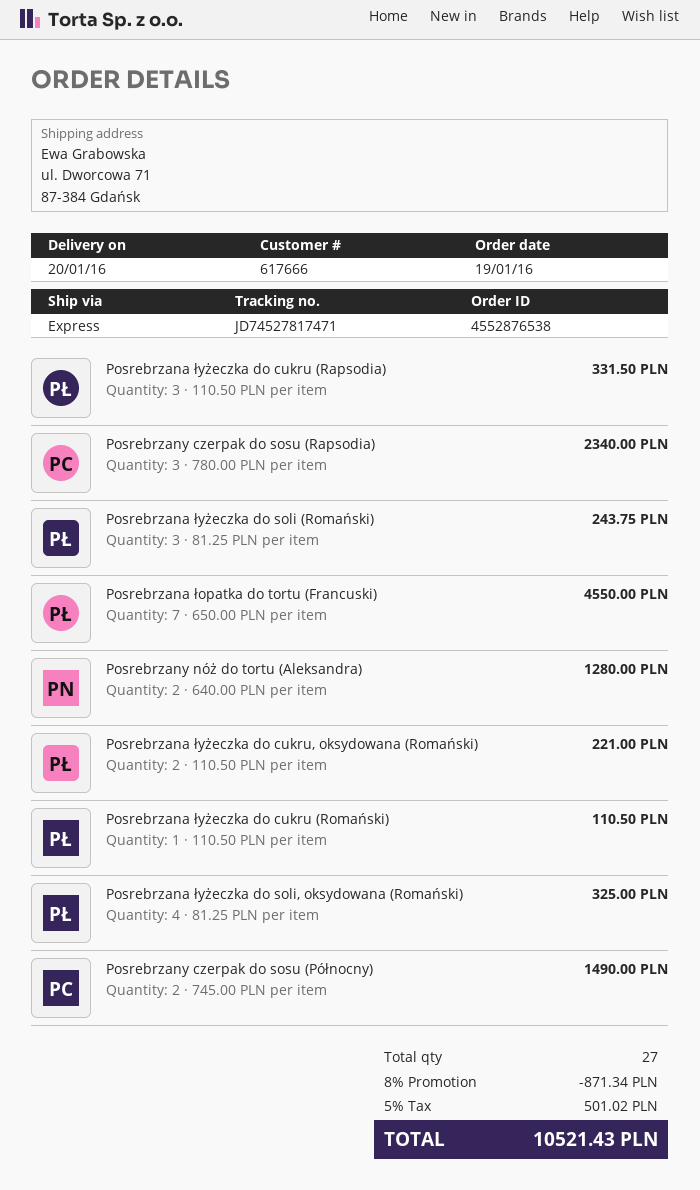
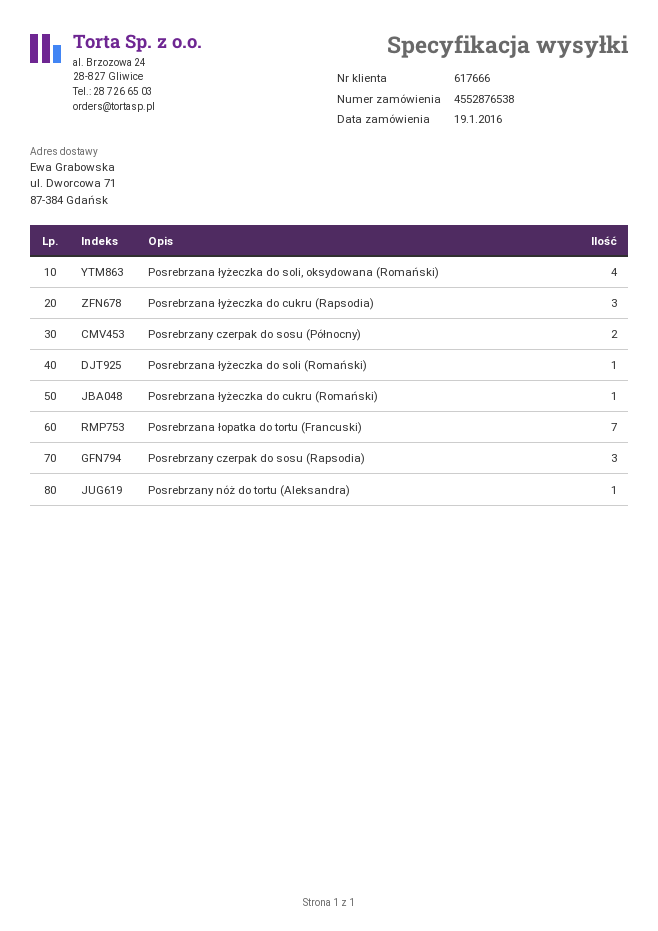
Posrebrzana łyżeczka do soli (Romański): 3 -> 1
Posrebrzany nóż do tortu (Aleksandra): 2 -> 1
Posrebrzana łyżeczka do cukru, oksydowana (Romański): 2 -> none

